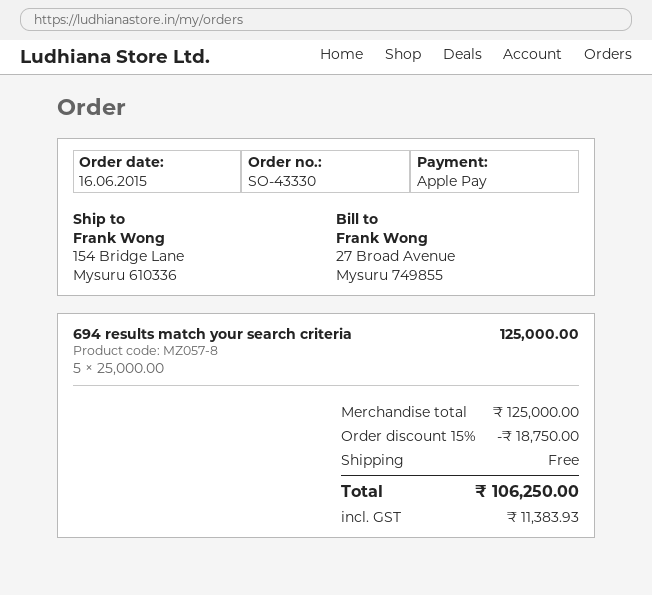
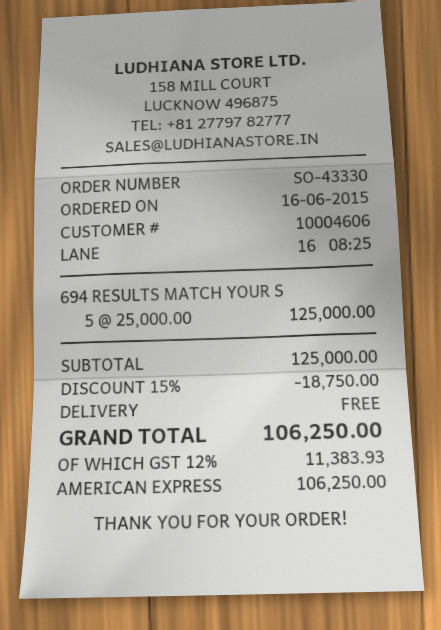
payment method: Apple Pay -> American Express

